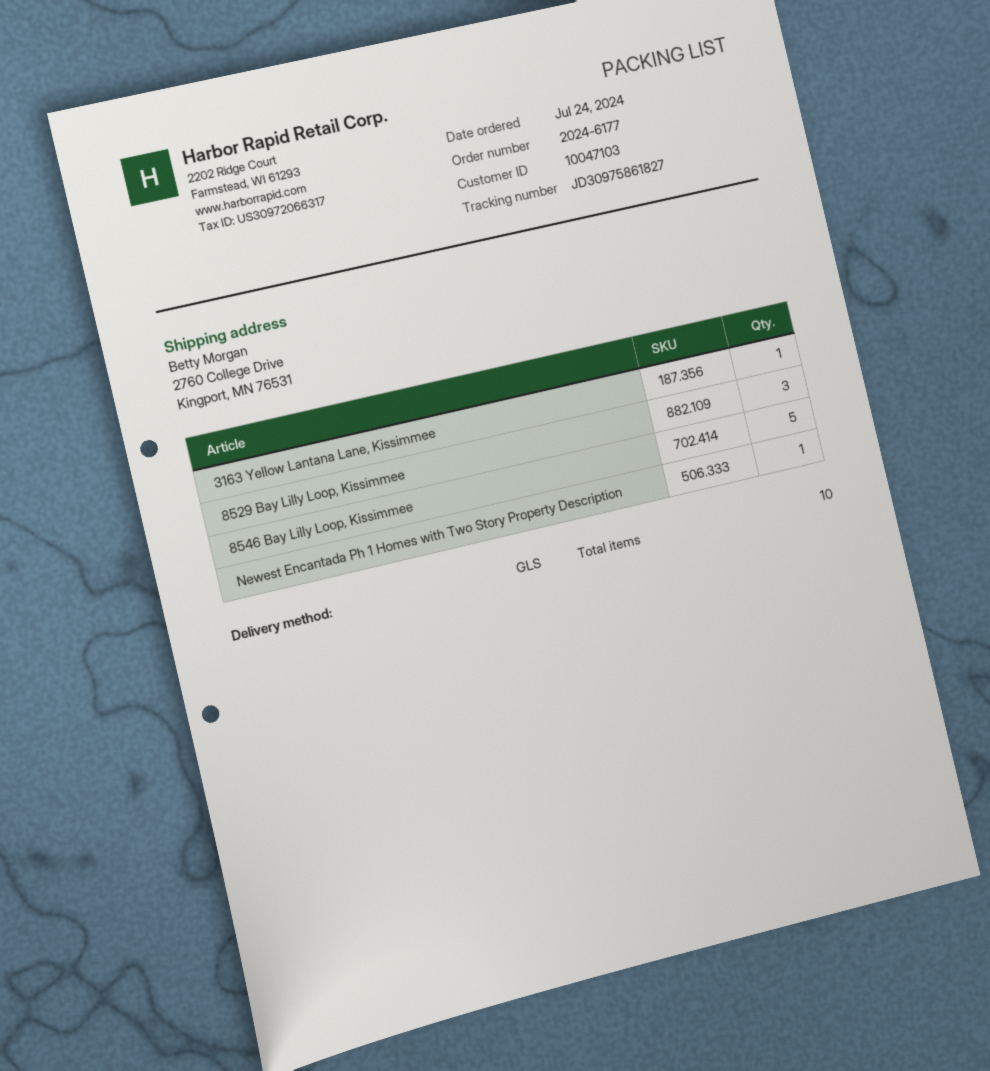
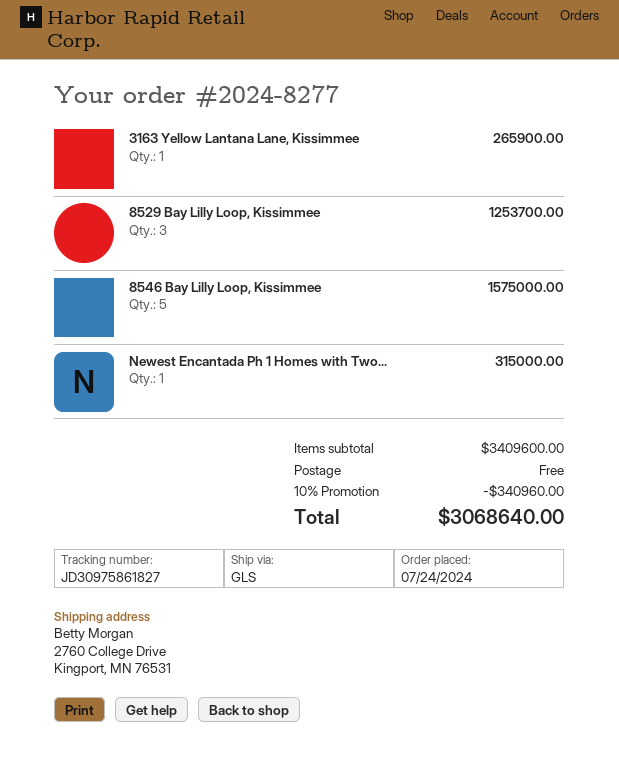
order number: 2024-6177 -> 2024-8277

